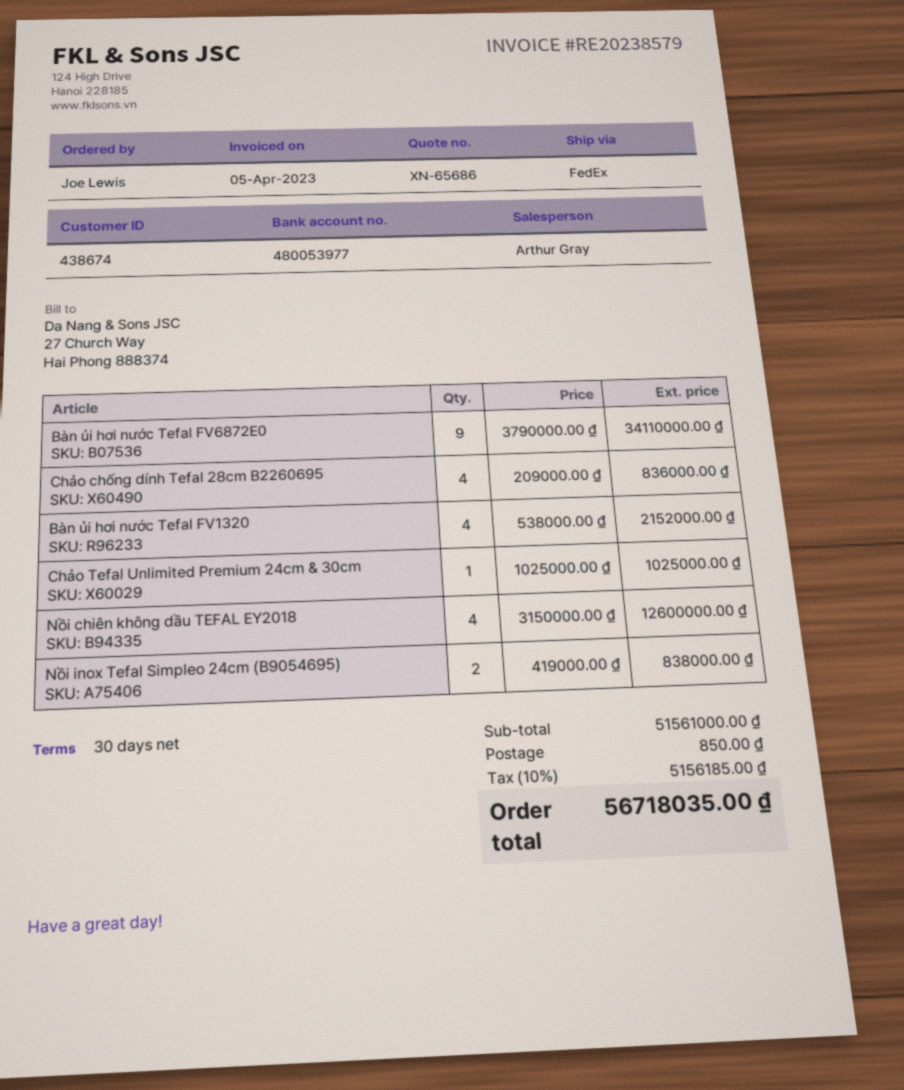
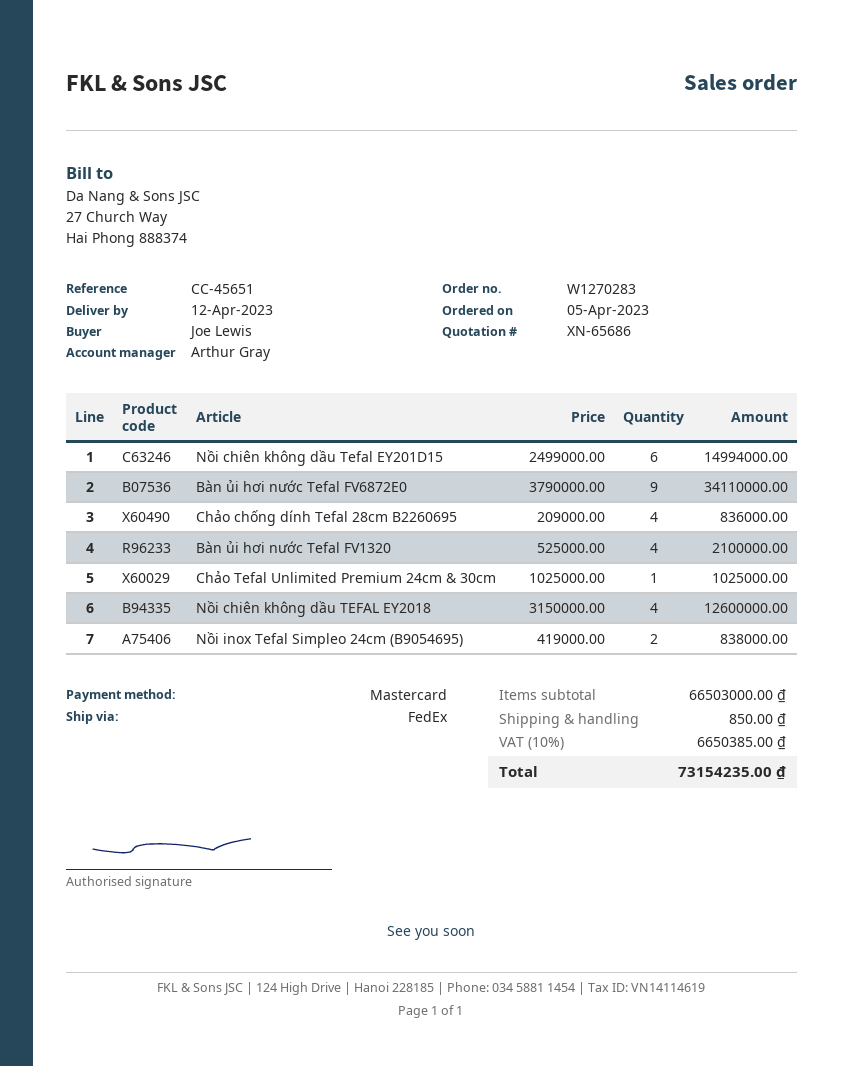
Bàn ủi hơi nước Tefal FV1320: 4 x 538000.00 = 2152000.00 -> 4 x 525000.00 = 2100000.00
Nồi chiên không dầu Tefal EY201D15: none -> 6 x 2499000.00 = 14994000.00
subtotal: 51561000.00 -> 66503000.00
tax: 10% = 5156185.00 -> 10% = 6650385.00
total: 56718035.00 -> 73154235.00

